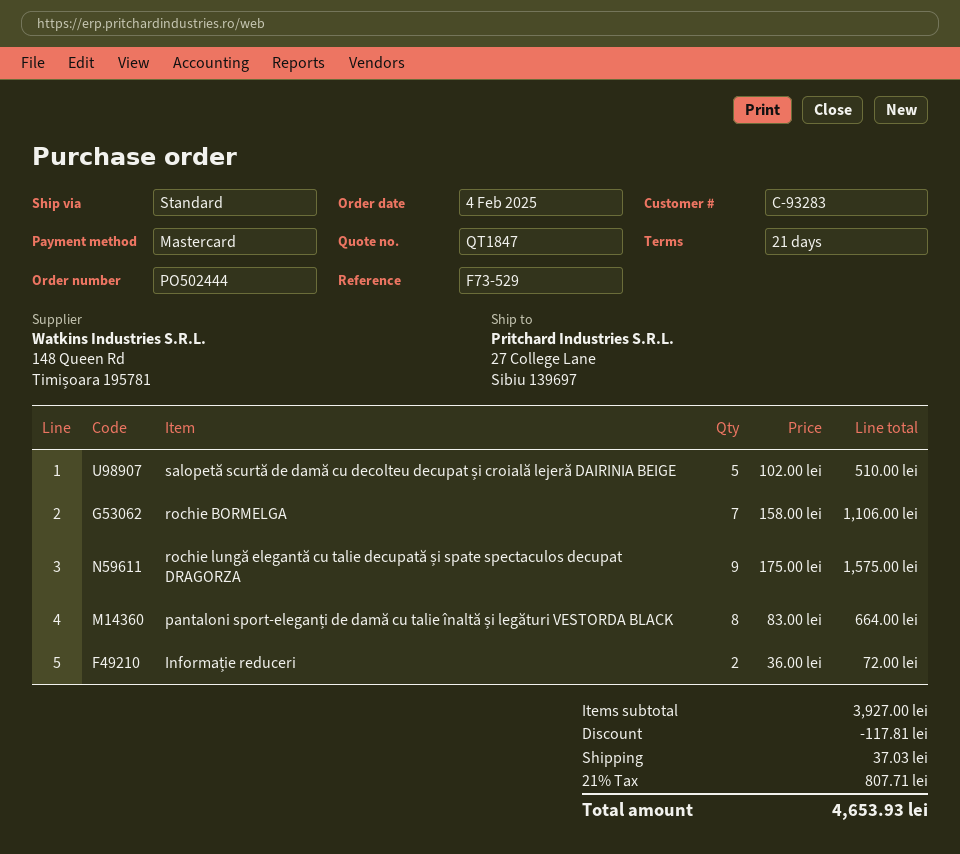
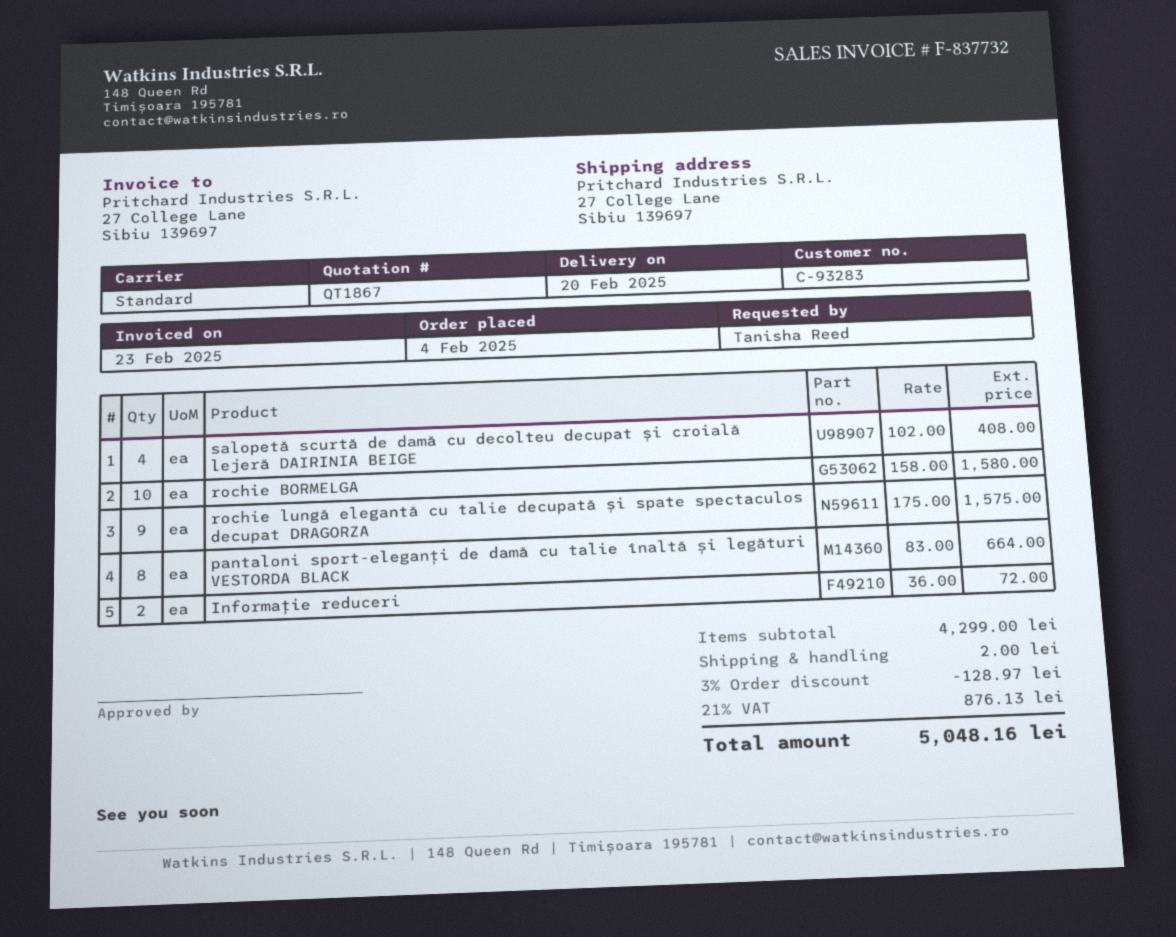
quote number: QT1847 -> QT1867
salopetă scurtă de damă cu decolteu decupat și croială lejeră DAIRINIA BEIGE: 5 x 102.00 = 510.00 -> 4 x 102.00 = 408.00
rochie BORMELGA: 7 x 158.00 = 1106.00 -> 10 x 158.00 = 1580.00
subtotal: 3927.00 -> 4299.00
discount: 117.81 -> 128.97
shipping: 37.03 -> 2.00
tax: 21% = 807.71 -> 21% = 876.13
total: 4653.93 -> 5048.16

